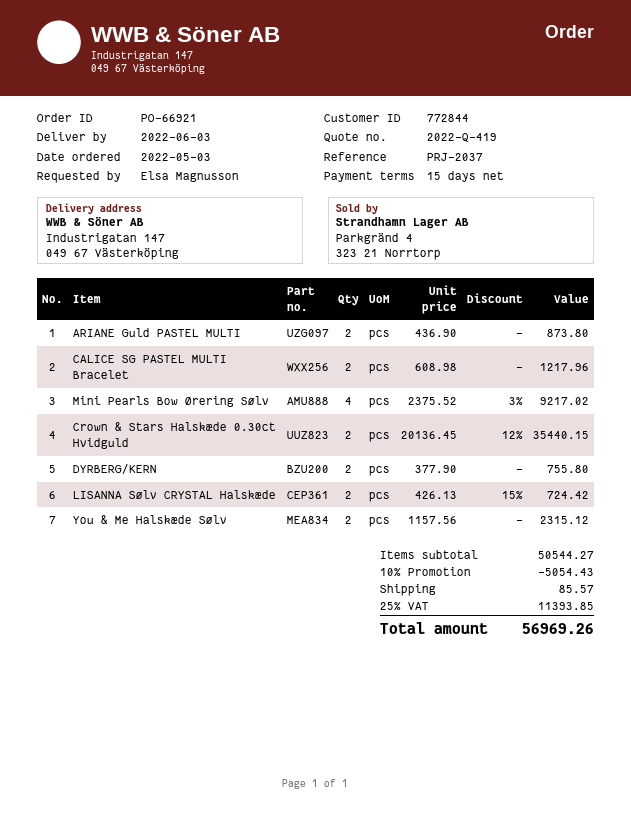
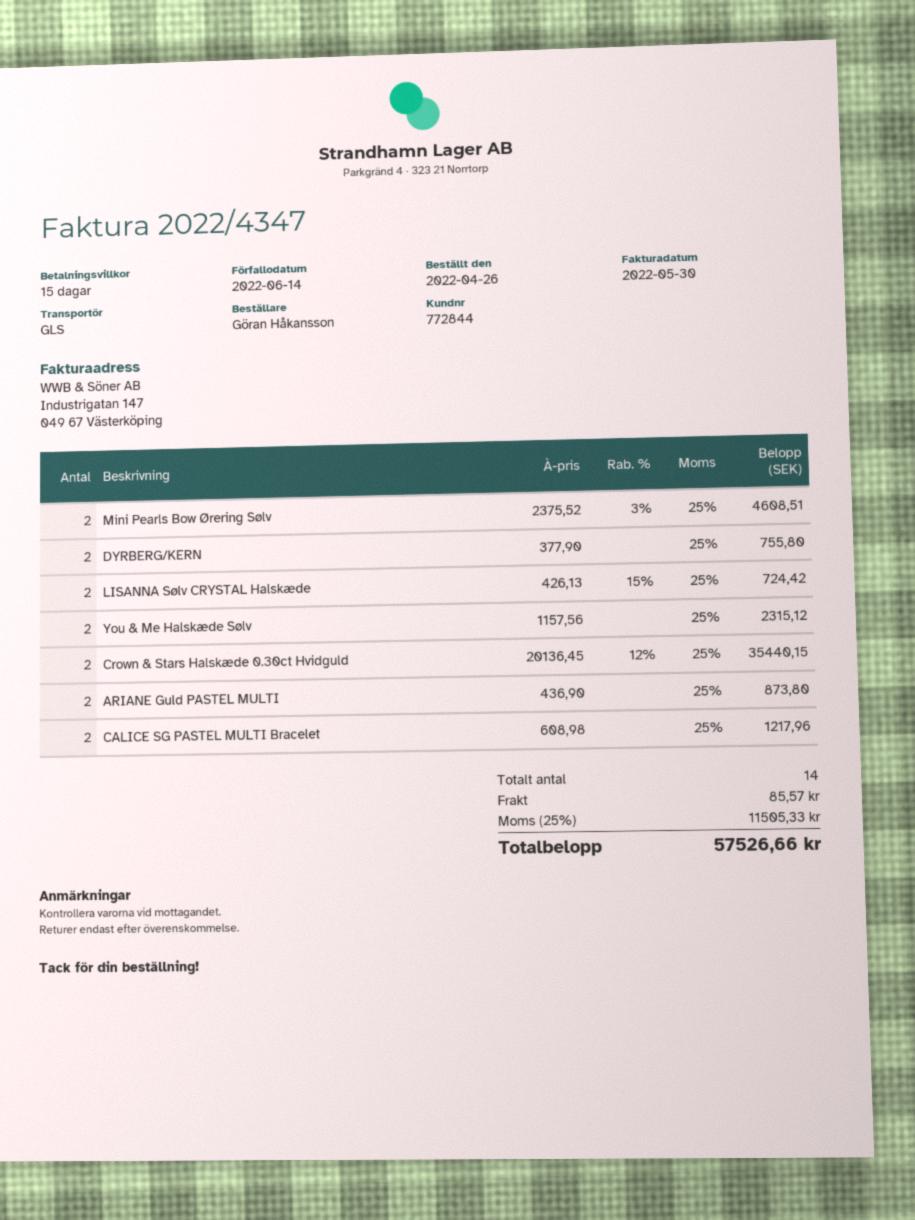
order date: 2022-05-03 -> 2022-04-26
ordered by: Elsa Magnusson -> Göran Håkansson
Mini Pearls Bow Ørering Sølv: 4 x 2375.52 - 3% = 9217.02 -> 2 x 2375.52 - 3% = 4608.51
discount: 10% = 5054.43 -> none
tax: 25% = 11393.85 -> 25% = 11505.33
total: 56969.26 -> 57526.66

